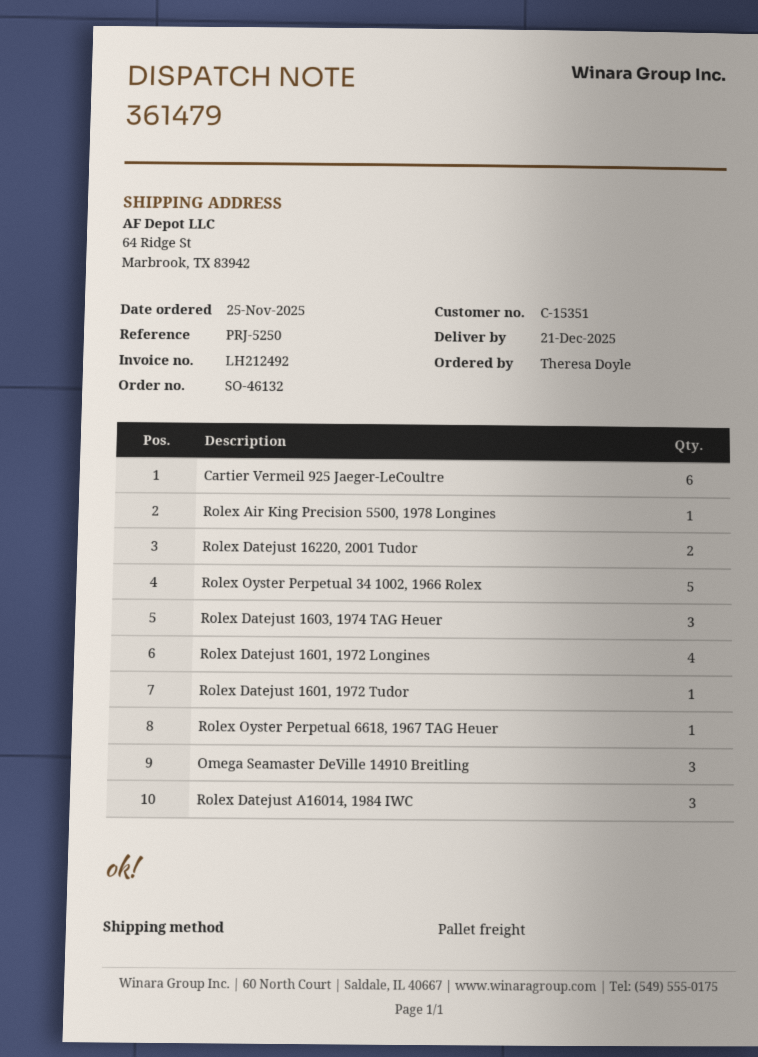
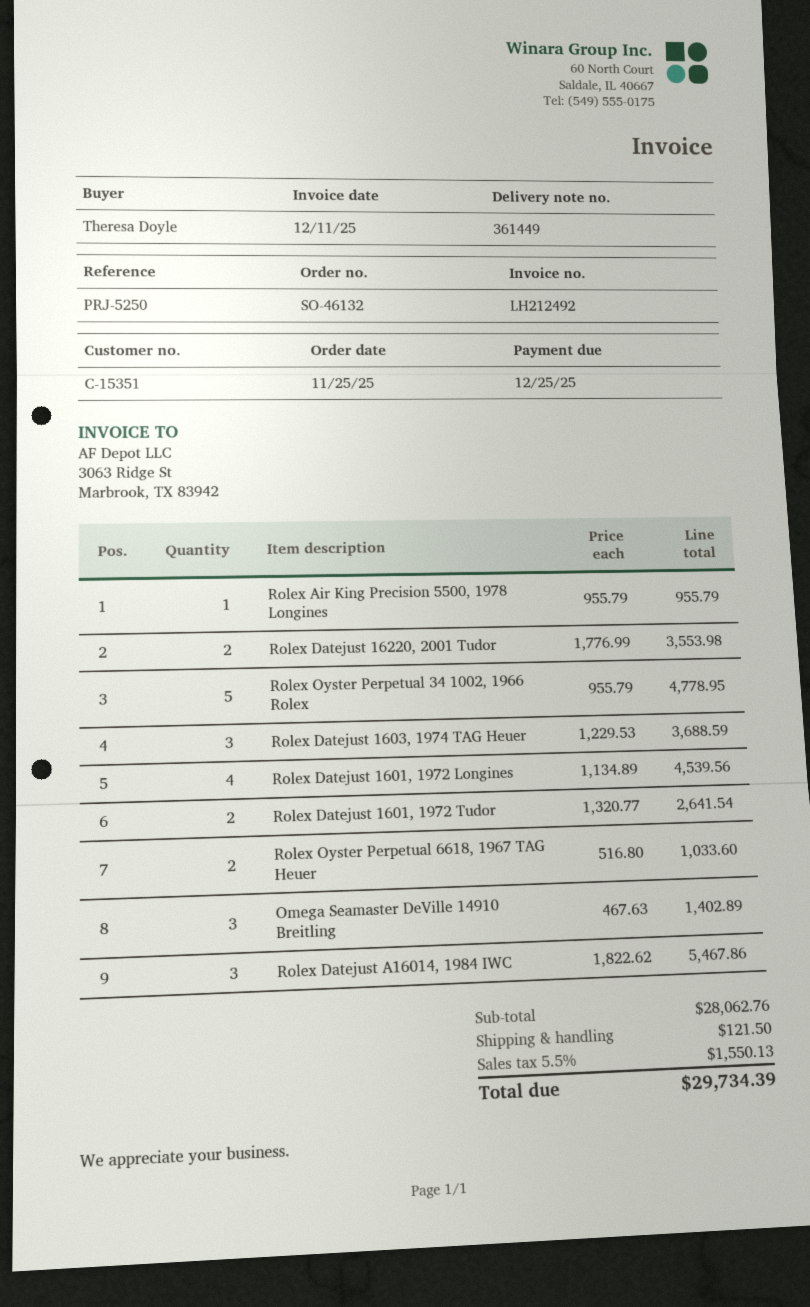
delivery note number: 361479 -> 361449
Cartier Vermeil 925 Jaeger-LeCoultre: 6 -> none
Rolex Datejust 1601, 1972 Tudor: 1 -> 2
Rolex Oyster Perpetual 6618, 1967 TAG Heuer: 1 -> 2

